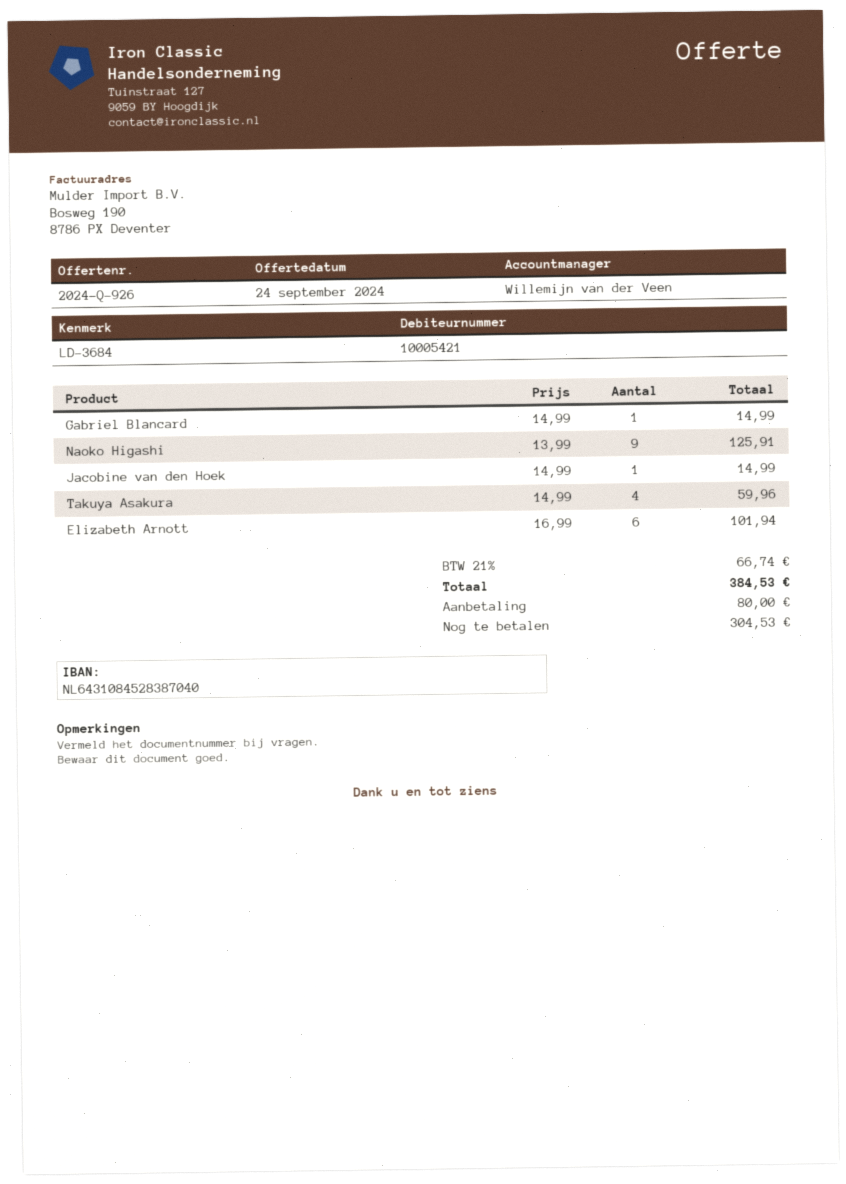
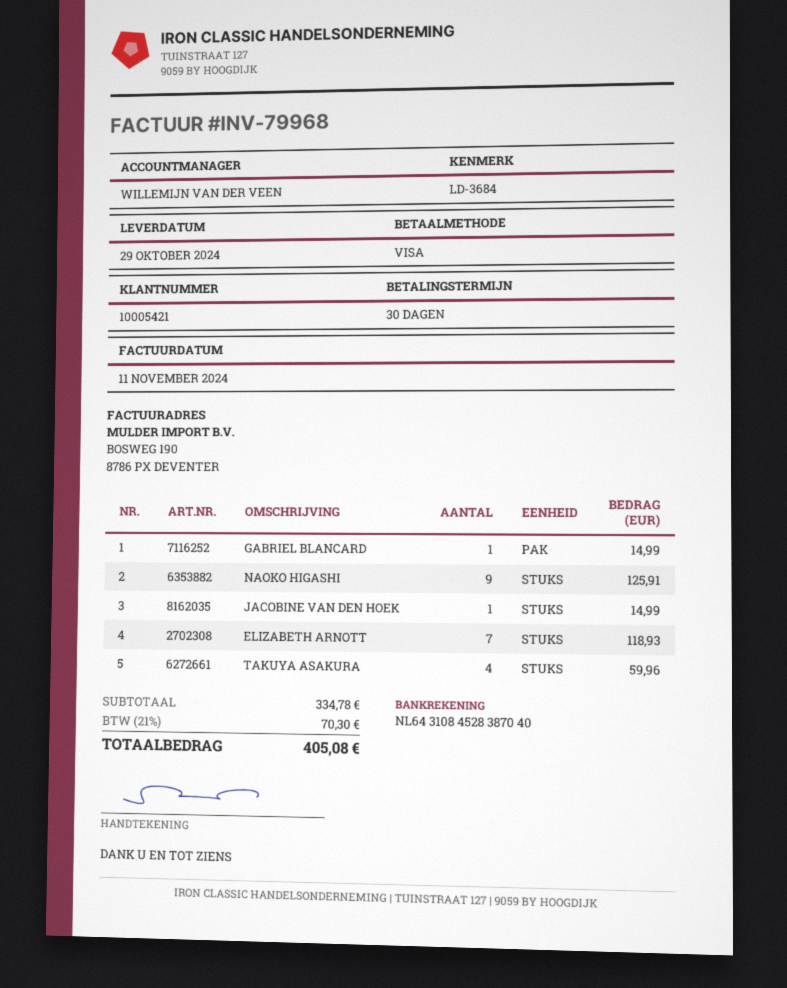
Elizabeth Arnott: 6 for 101.94 -> 7 for 118.93
tax: 21% = 66.74 -> 21% = 70.30
total: 384.53 -> 405.08

